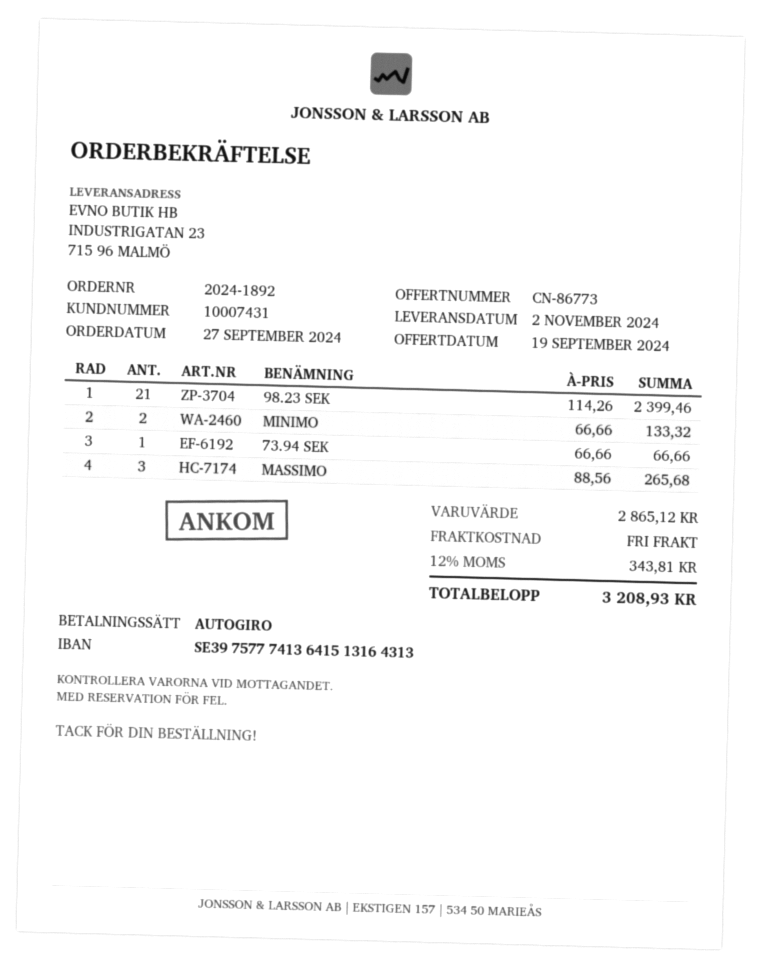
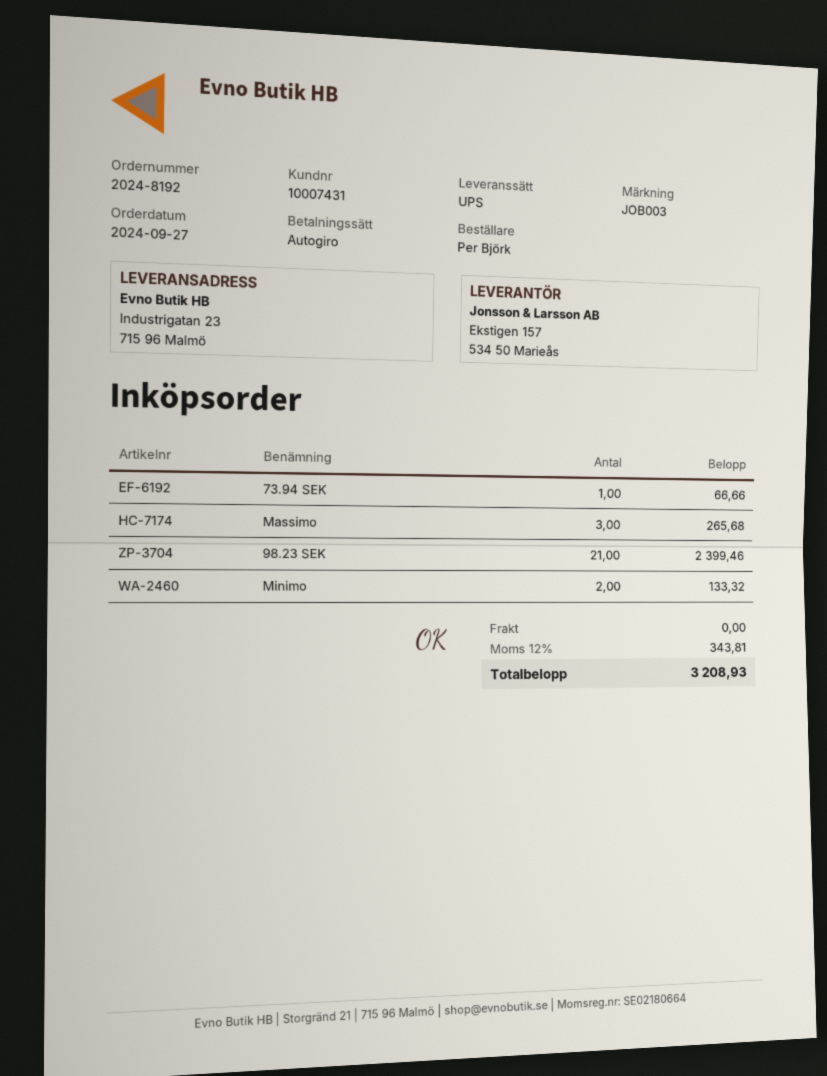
order number: 2024-1892 -> 2024-8192

